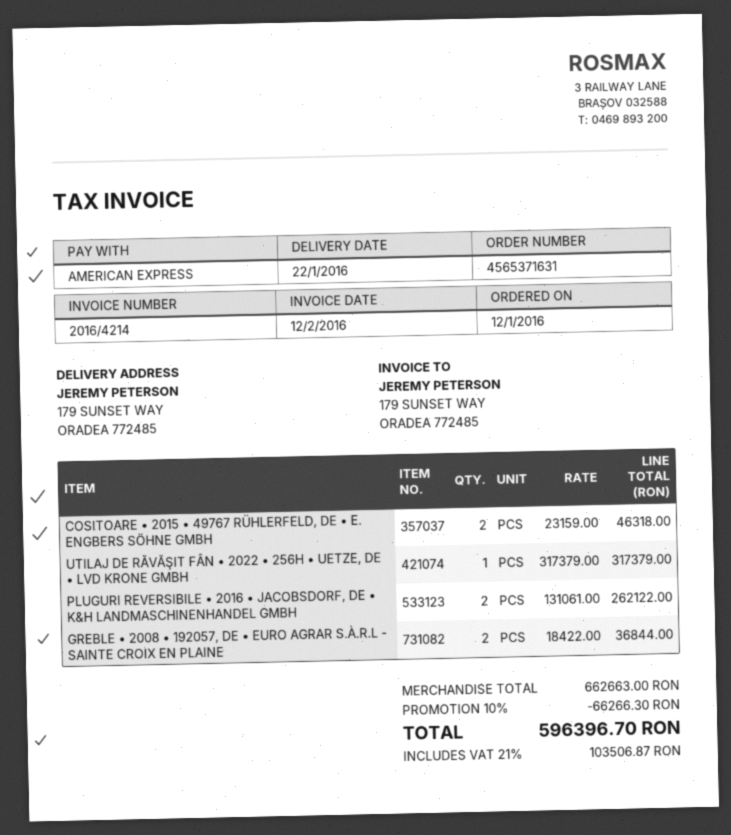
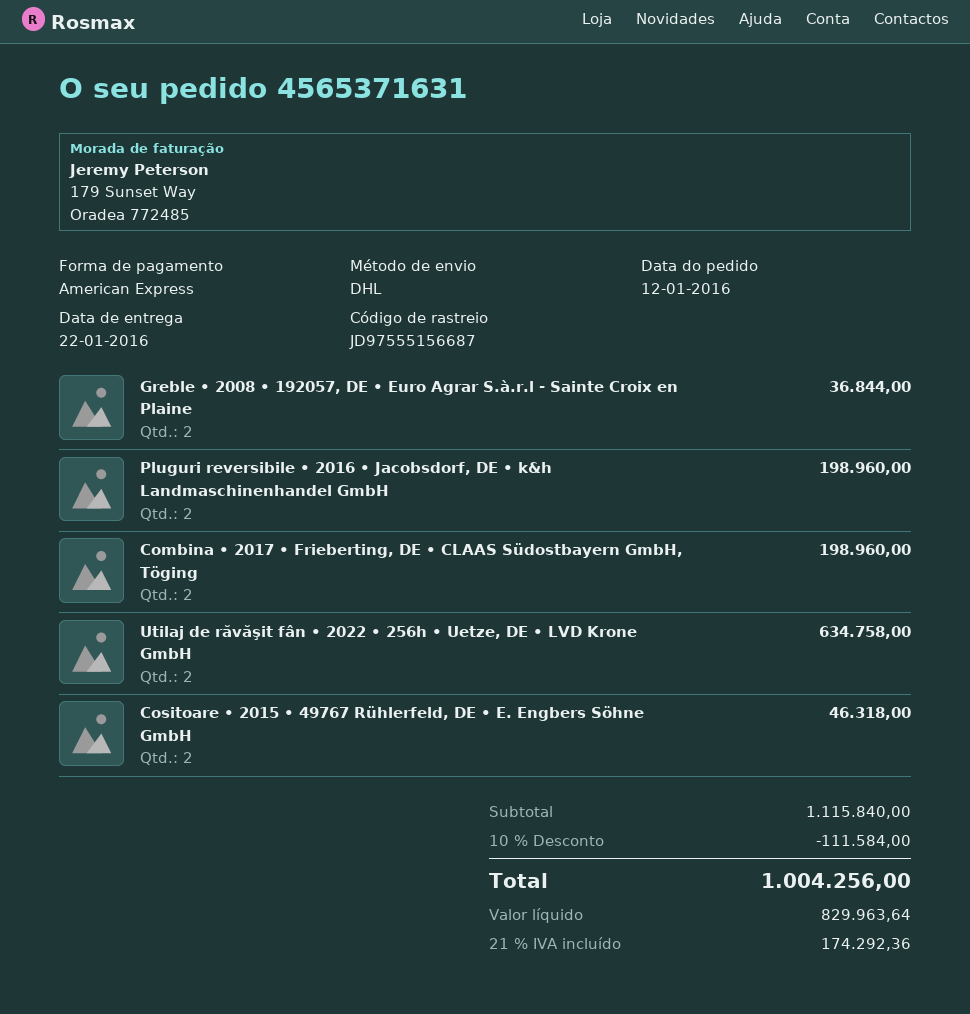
UTILAJ DE RĂVĂŞIT FÂN • 2022 • 256H • UETZE, DE • LVD KRONE GMBH: 1 for 317379.00 -> 2 for 634758.00
PLUGURI REVERSIBILE • 2016 • JACOBSDORF, DE • K&H LANDMASCHINENHANDEL GMBH: 2 for 262122.00 -> 2 for 198960.00
Combina • 2017 • Frieberting, DE • CLAAS Südostbayern GmbH, Töging: none -> 2 for 198960.00
subtotal: 662663.00 -> 1115840.00
discount: 10% = 66266.30 -> 10% = 111584.00
tax: 21% = 103506.87 -> 21% = 174292.36
total: 596396.70 -> 1004256.00

